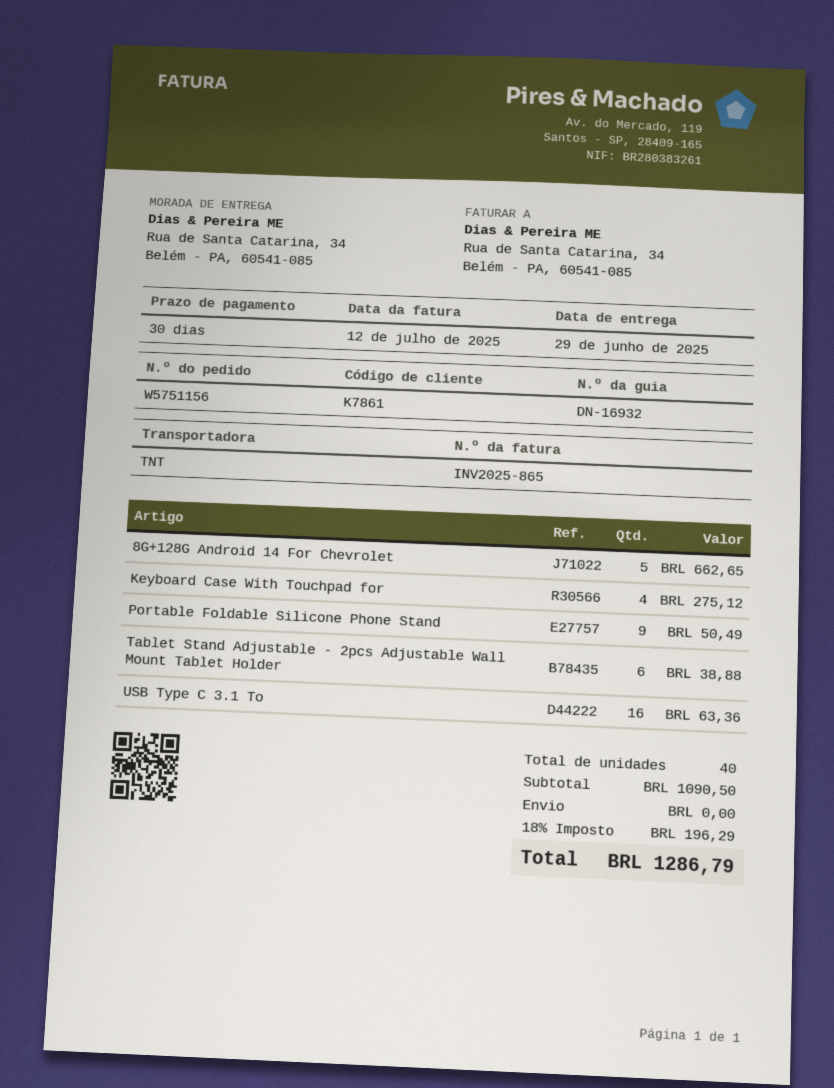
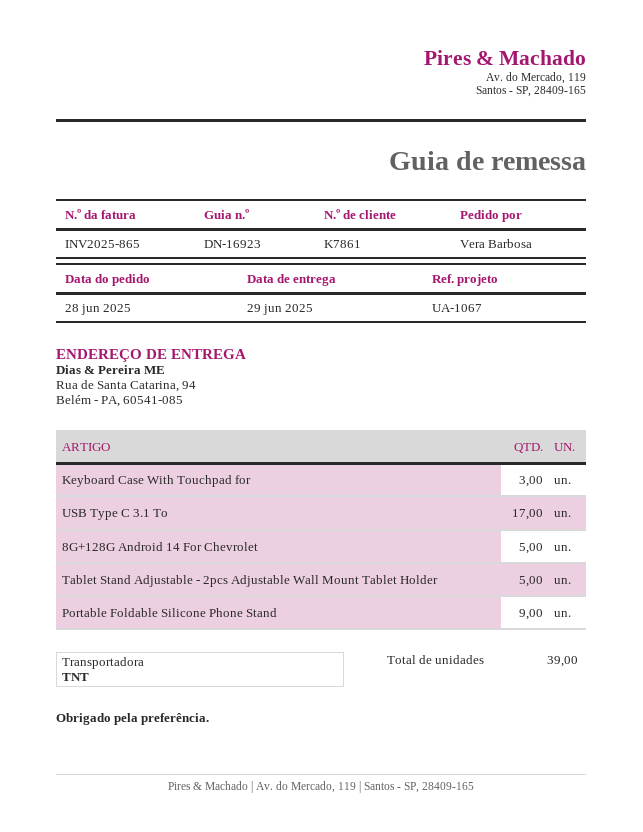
delivery note number: DN-16932 -> DN-16923
ship to: Rua de Santa Catarina, 34, Belém - PA, 60541-085 -> Rua de Santa Catarina, 94, Belém - PA, 60541-085
Keyboard Case With Touchpad for: 4 -> 3
Tablet Stand Adjustable - 2pcs Adjustable Wall Mount Tablet Holder: 6 -> 5
USB Type C 3.1 To: 16 -> 17
total quantity: 40 -> 39

